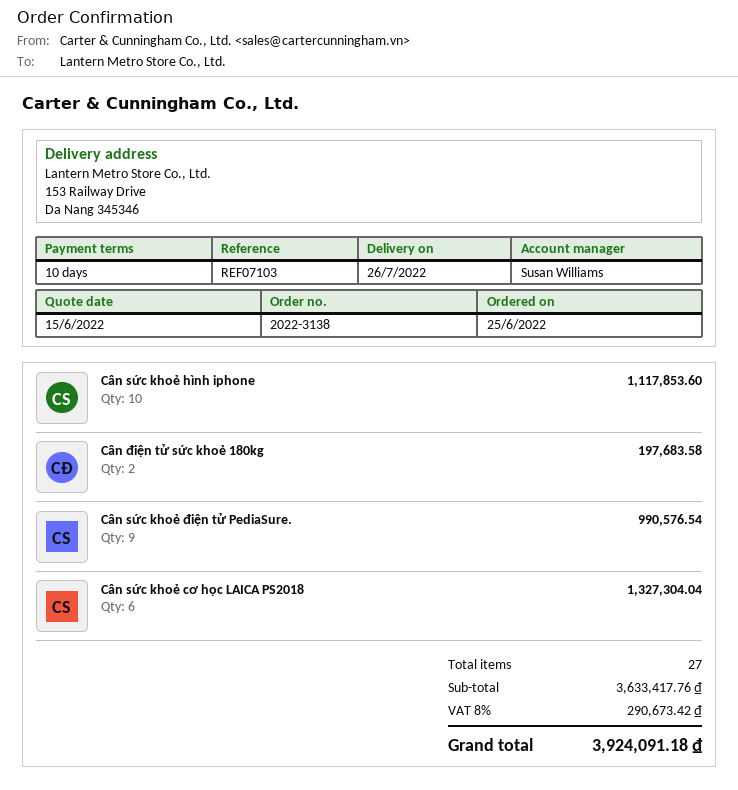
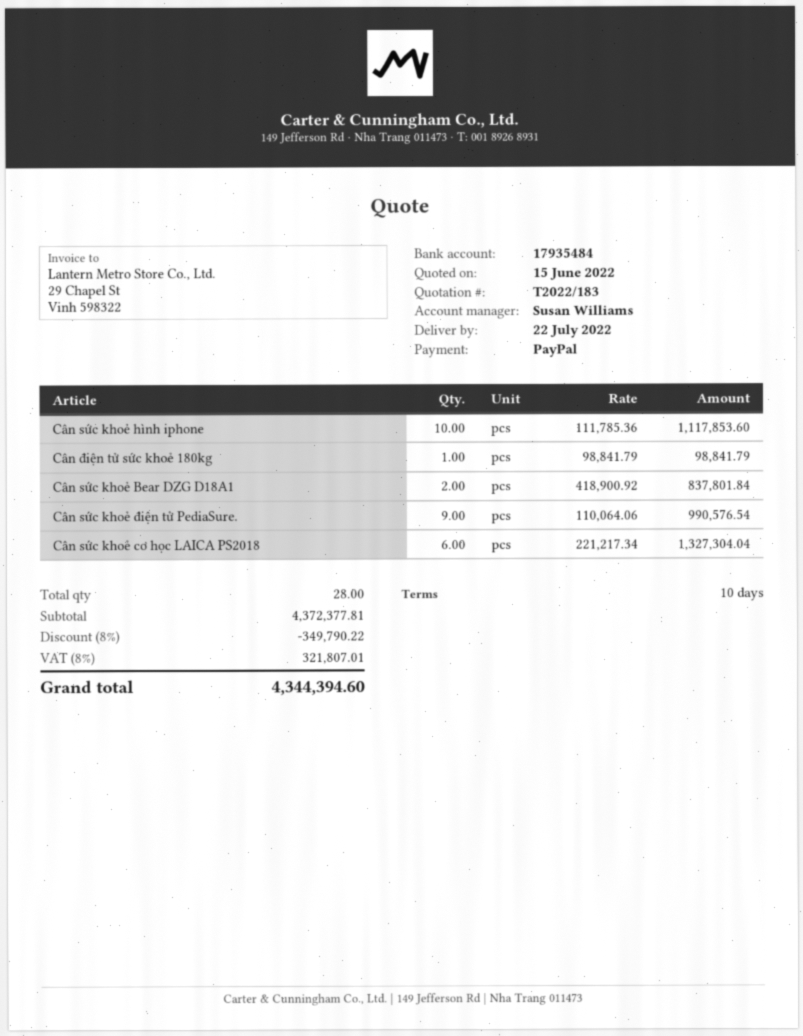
delivery date: 2022-07-26 -> 2022-07-22
Cân điện tử sức khoẻ 180kg: 2 for 197683.58 -> 1 for 98841.79
Cân sức khoẻ Bear DZG D18A1: none -> 2 for 837801.84
total quantity: 27 -> 28
subtotal: 3633417.76 -> 4372377.81
discount: none -> 8% = 349790.22
tax: 8% = 290673.42 -> 8% = 321807.01
total: 3924091.18 -> 4344394.60

